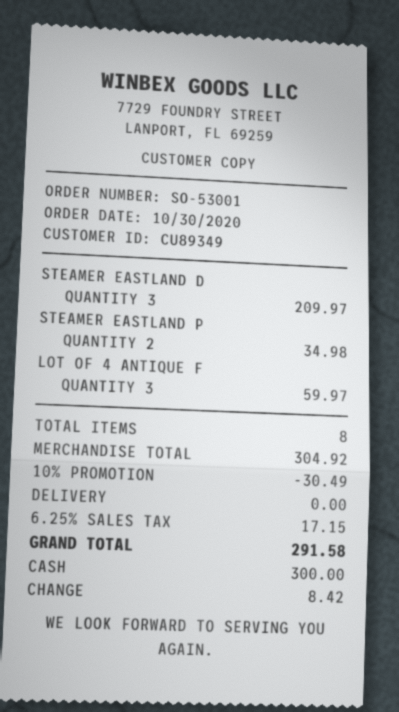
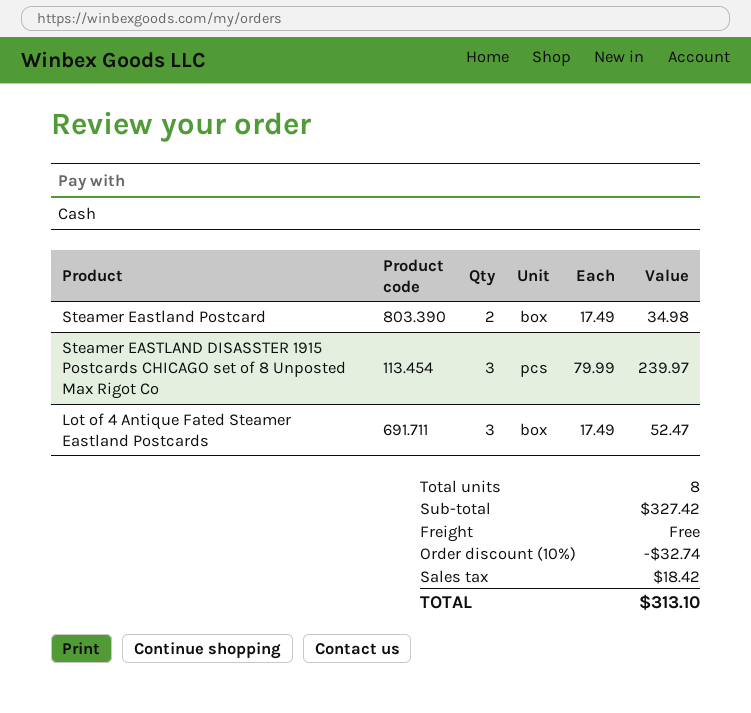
STEAMER EASTLAND D: 3 for 209.97 -> 3 for 239.97
LOT OF 4 ANTIQUE F: 3 for 59.97 -> 3 for 52.47
subtotal: 304.92 -> 327.42
discount: 10% = 30.49 -> 10% = 32.74
tax: 17.15 -> 18.42
total: 291.58 -> 313.10

